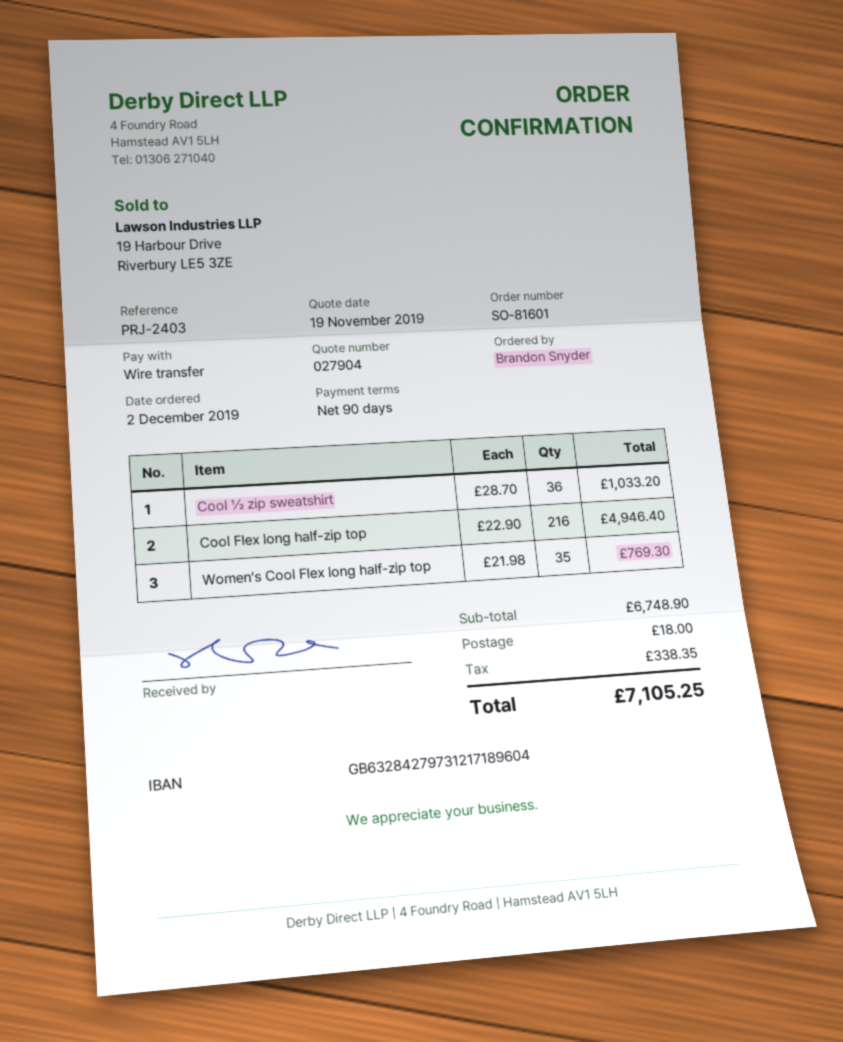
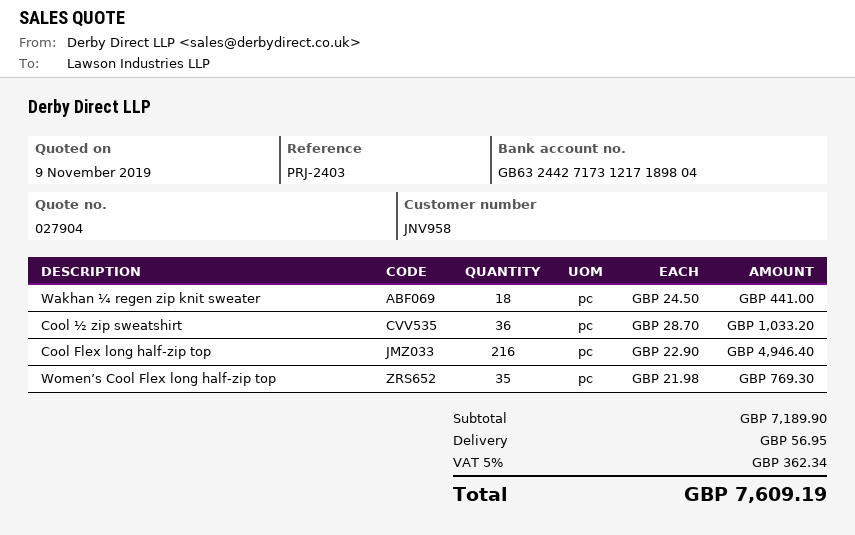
quote date: 2019-11-19 -> 2019-11-09
bank account: GB63284279731217189604 -> GB63244271731217189804
Wakhan ¼ regen zip knit sweater: none -> 18 x 24.50 = 441.00
subtotal: 6748.90 -> 7189.90
shipping: 18.00 -> 56.95
tax: 338.35 -> 362.34
total: 7105.25 -> 7609.19

